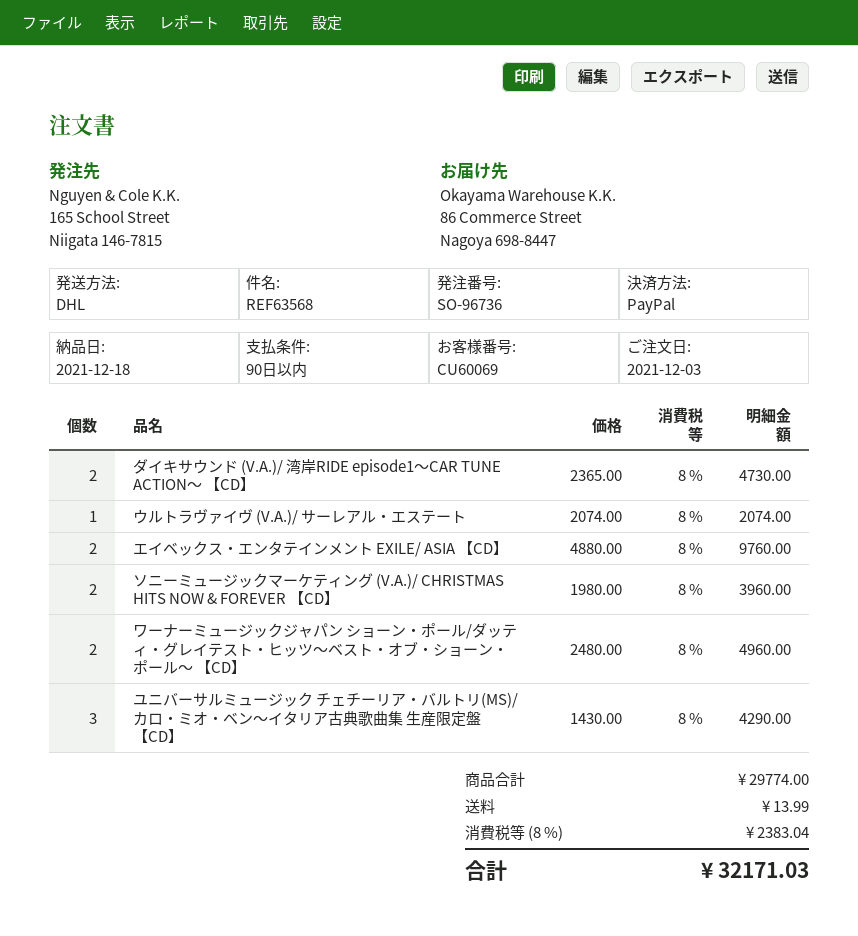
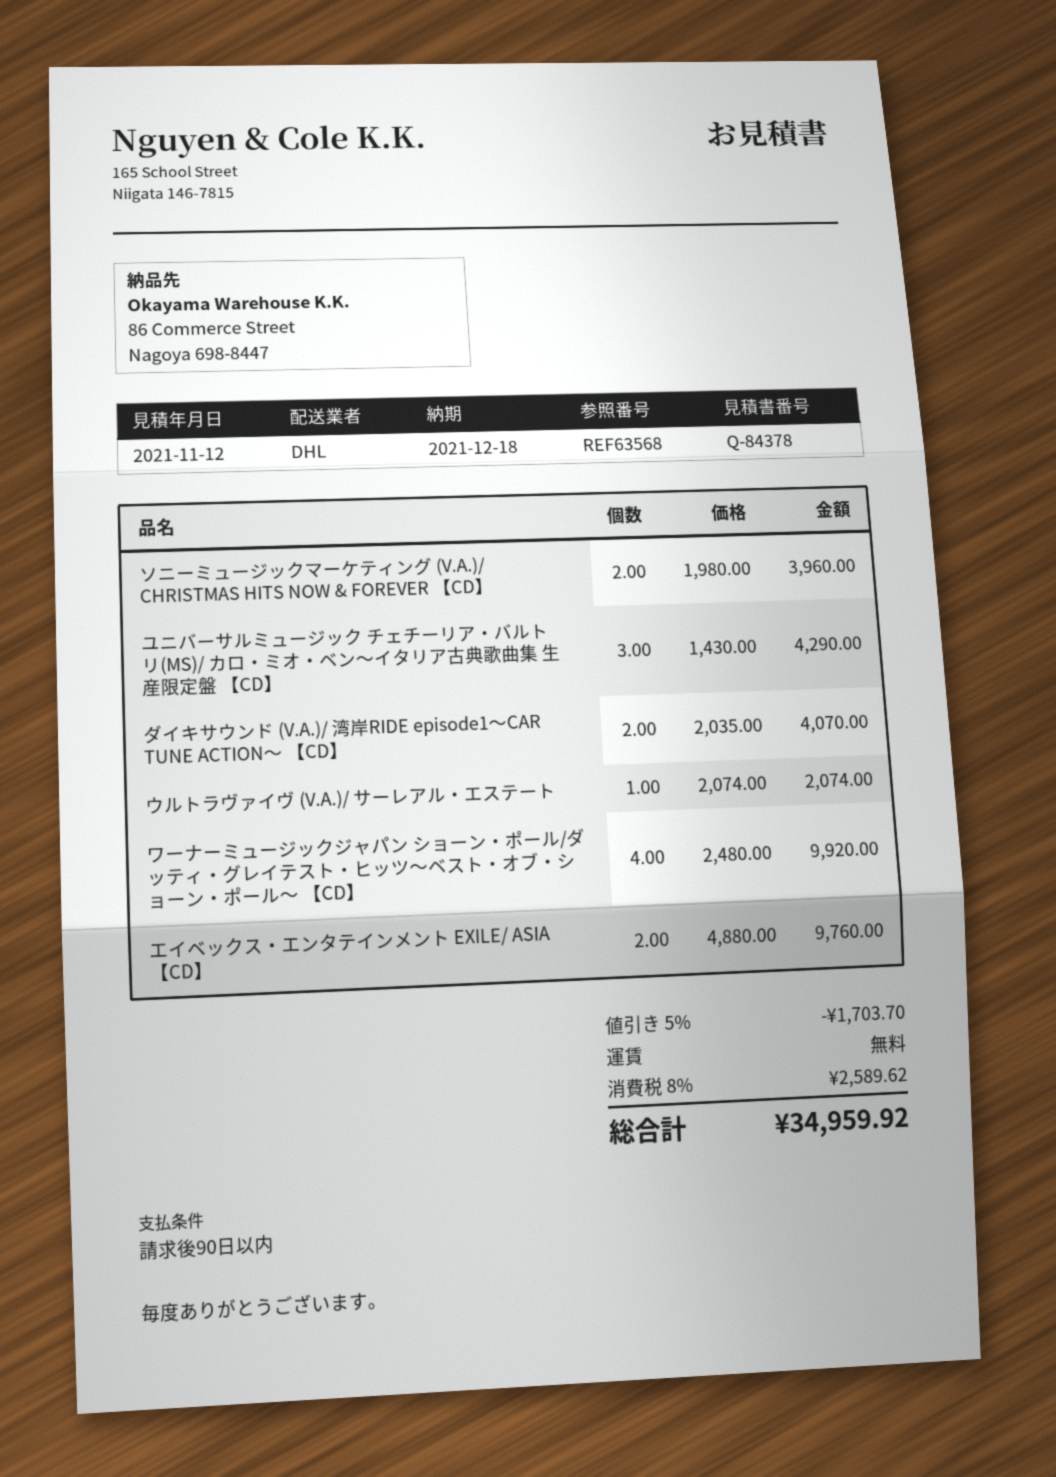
ダイキサウンド (V.A.)/ 湾岸RIDE episode1〜CAR TUNE ACTION〜 【CD】: 2 x 2365.00 = 4730.00 -> 2 x 2035.00 = 4070.00
ワーナーミュージックジャパン ショーン・ポール/ダッティ・グレイテスト・ヒッツ〜ベスト・オブ・ショーン・ポール〜 【CD】: 2 x 2480.00 = 4960.00 -> 4 x 2480.00 = 9920.00
discount: none -> 5% = 1703.70
shipping: 13.99 -> 0.00
tax: 8% = 2383.04 -> 8% = 2589.62
total: 32171.03 -> 34959.92

